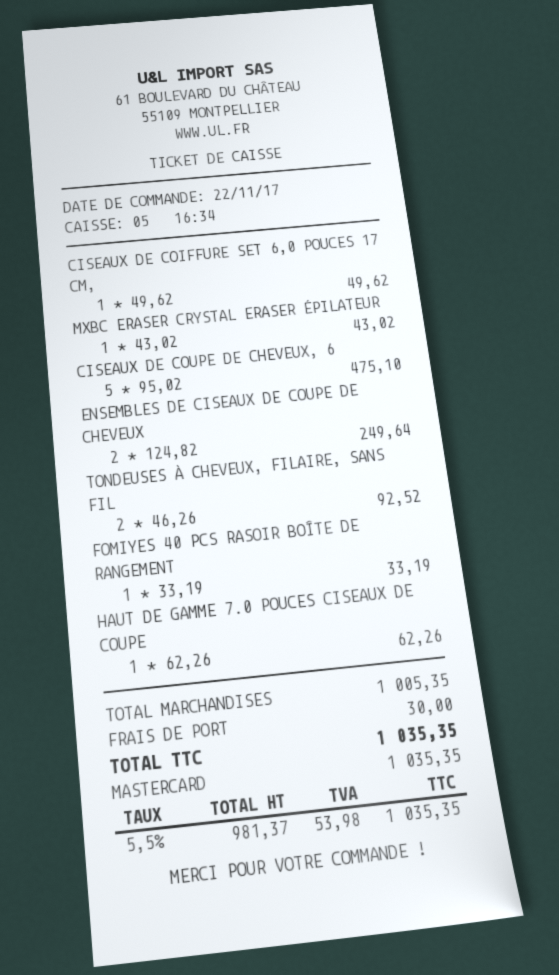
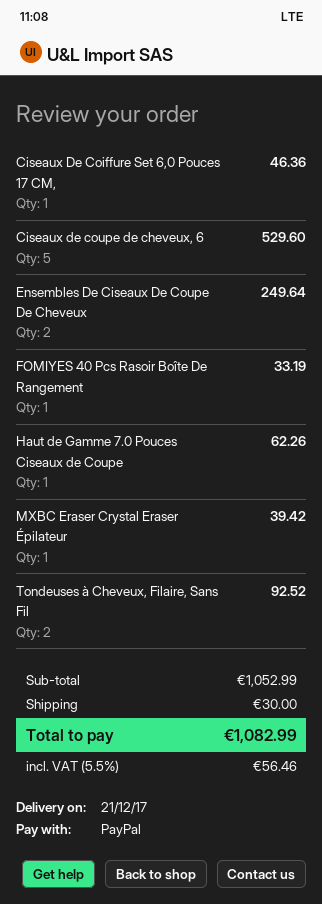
payment method: Mastercard -> PayPal
CISEAUX DE COIFFURE SET 6,0 POUCES 17 CM,: 1 for 49.62 -> 1 for 46.36
MXBC ERASER CRYSTAL ERASER ÉPILATEUR: 1 for 43.02 -> 1 for 39.42
CISEAUX DE COUPE DE CHEVEUX, 6: 5 for 475.10 -> 5 for 529.60
subtotal: 1005.35 -> 1052.99
tax: 5.5% = 53.98 -> 5.5% = 56.46
total: 1035.35 -> 1082.99

